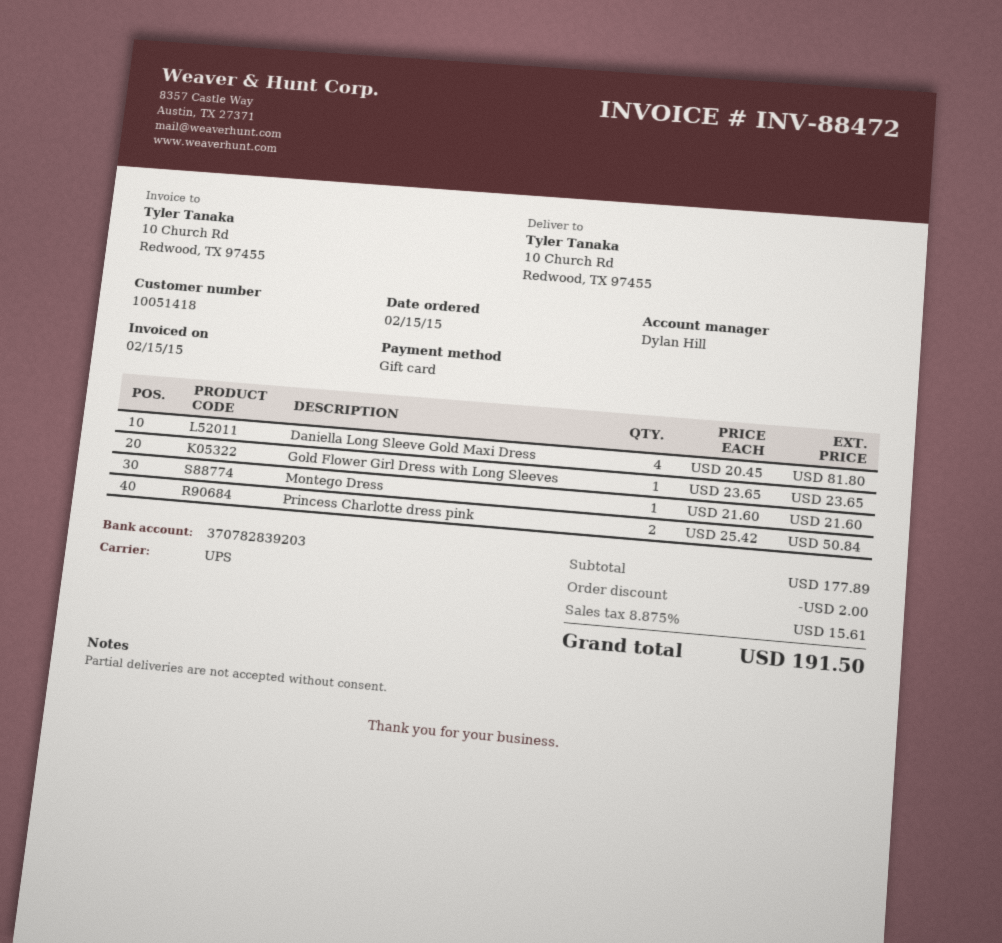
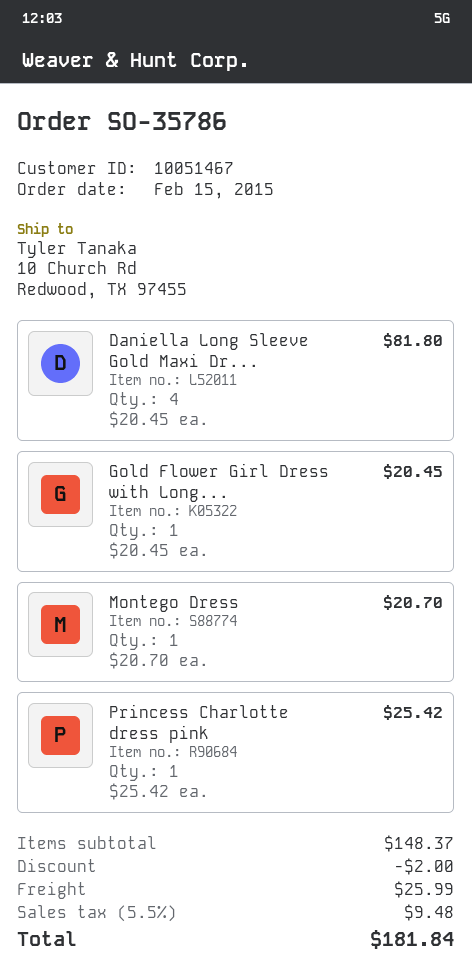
customer number: 10051418 -> 10051467
Gold Flower Girl Dress with Long Sleeves: 1 x 23.65 = 23.65 -> 1 x 20.45 = 20.45
Montego Dress: 1 x 21.60 = 21.60 -> 1 x 20.70 = 20.70
Princess Charlotte dress pink: 2 x 25.42 = 50.84 -> 1 x 25.42 = 25.42
subtotal: 177.89 -> 148.37
shipping: none -> 25.99
tax: 8.875% = 15.61 -> 5.5% = 9.48
total: 191.50 -> 181.84

